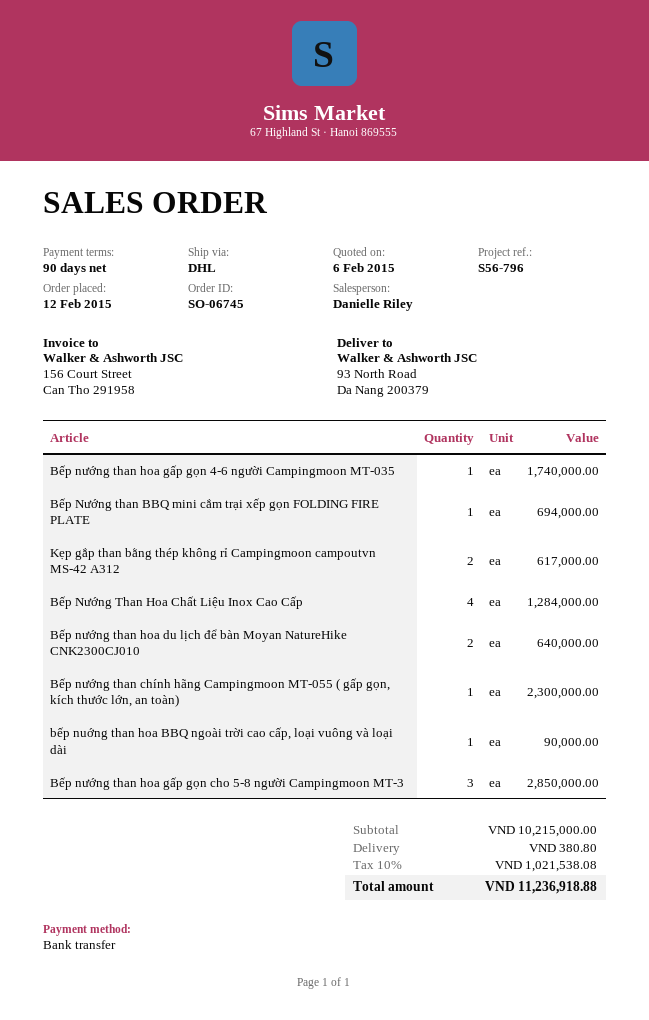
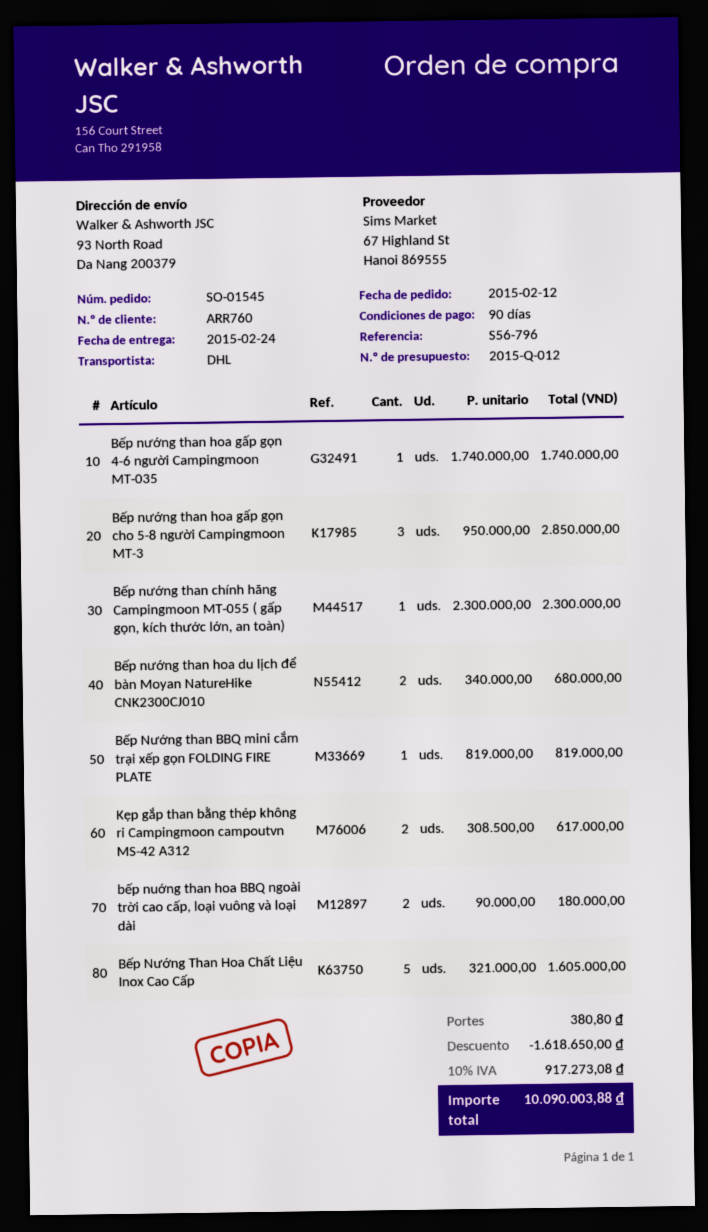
order number: SO-06745 -> SO-01545
Bếp Nướng than BBQ mini cắm trại xếp gọn FOLDING FIRE PLATE: 1 for 694000.00 -> 1 for 819000.00
Bếp Nướng Than Hoa Chất Liệu Inox Cao Cấp: 4 for 1284000.00 -> 5 for 1605000.00
Bếp nướng than hoa du lịch để bàn Moyan NatureHike CNK2300CJ010: 2 for 640000.00 -> 2 for 680000.00
bếp nuớng than hoa BBQ ngoài trời cao cấp, loại vuông và loại dài: 1 for 90000.00 -> 2 for 180000.00
discount: none -> 1618650.00
tax: 10% = 1021538.08 -> 10% = 917273.08
total: 11236918.88 -> 10090003.88

